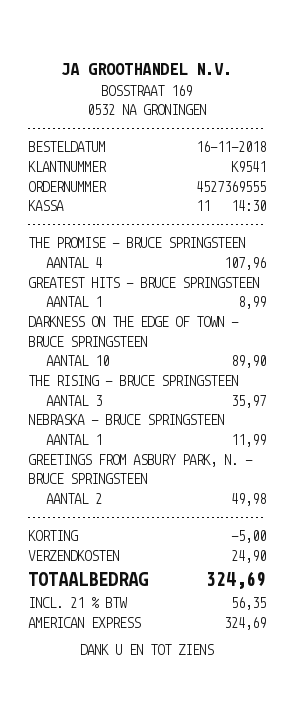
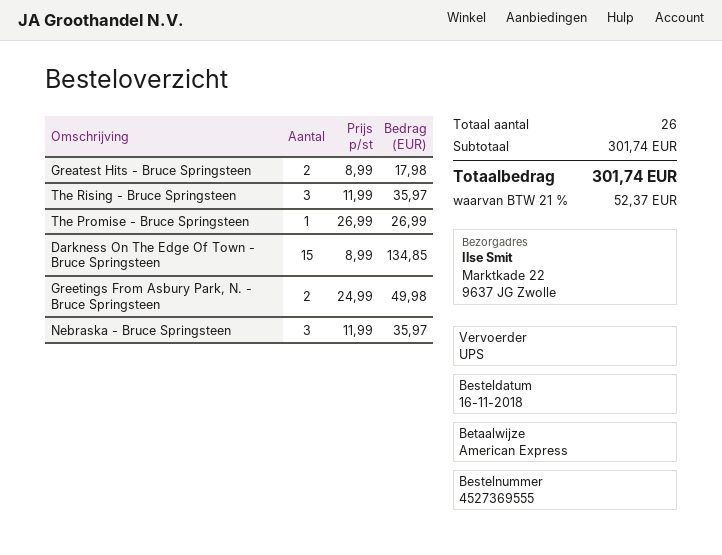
THE PROMISE - BRUCE SPRINGSTEEN: 4 for 107.96 -> 1 for 26.99
GREATEST HITS - BRUCE SPRINGSTEEN: 1 for 8.99 -> 2 for 17.98
DARKNESS ON THE EDGE OF TOWN - BRUCE SPRINGSTEEN: 10 for 89.90 -> 15 for 134.85
NEBRASKA - BRUCE SPRINGSTEEN: 1 for 11.99 -> 3 for 35.97
discount: 5.00 -> none
shipping: 24.90 -> none
tax: 21% = 56.35 -> 21% = 52.37
total: 324.69 -> 301.74

